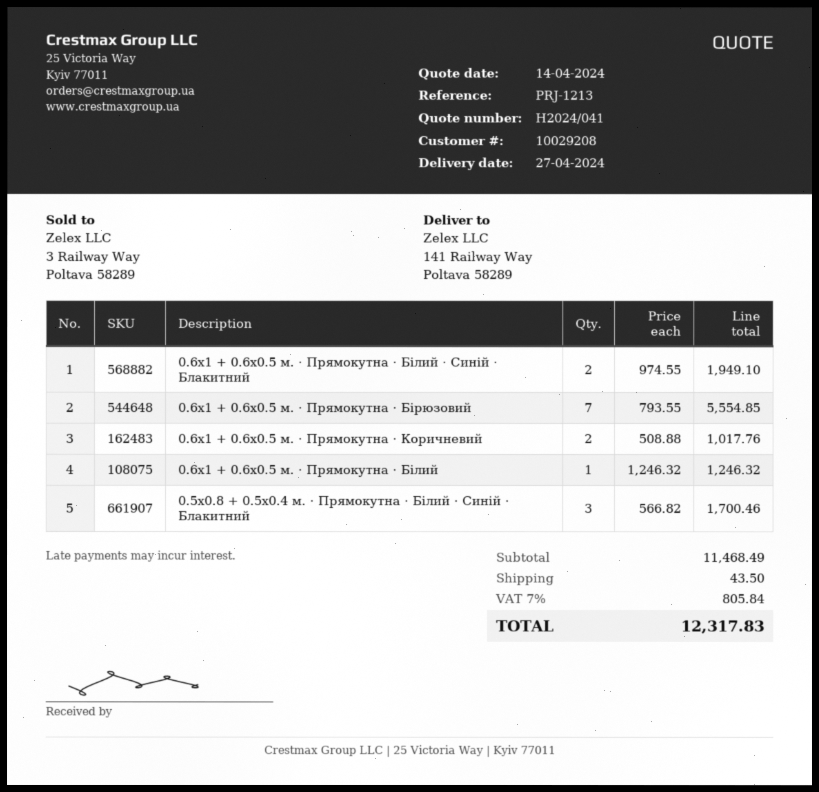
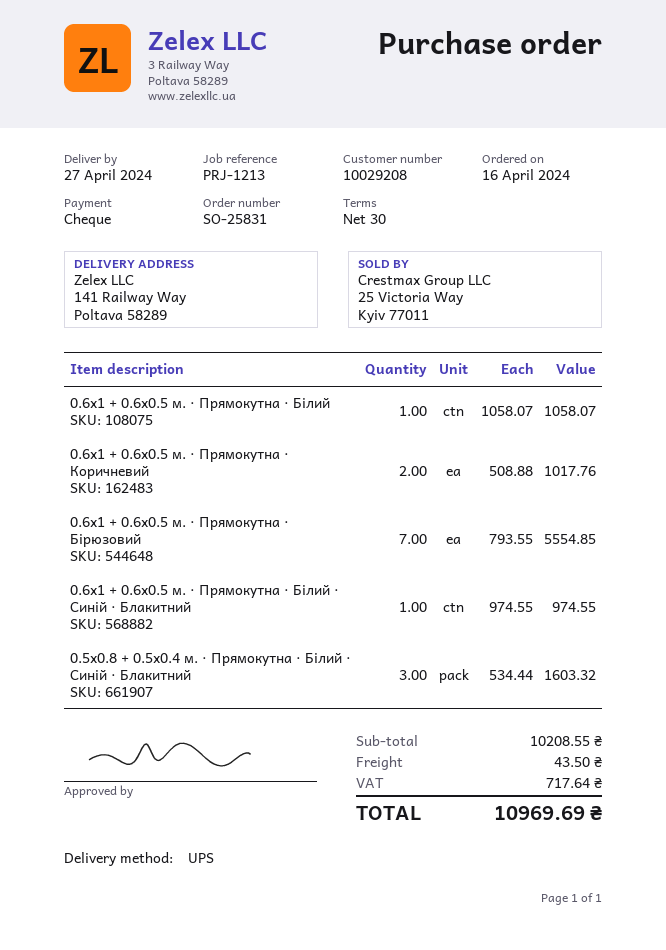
0.6x1 + 0.6x0.5 м. · Прямокутна · Білий · Синій · Блакитний: 2 x 974.55 = 1949.10 -> 1 x 974.55 = 974.55
0.6x1 + 0.6x0.5 м. · Прямокутна · Білий: 1 x 1246.32 = 1246.32 -> 1 x 1058.07 = 1058.07
0.5x0.8 + 0.5x0.4 м. · Прямокутна · Білий · Синій · Блакитний: 3 x 566.82 = 1700.46 -> 3 x 534.44 = 1603.32
subtotal: 11468.49 -> 10208.55
tax: 805.84 -> 717.64
total: 12317.83 -> 10969.69

